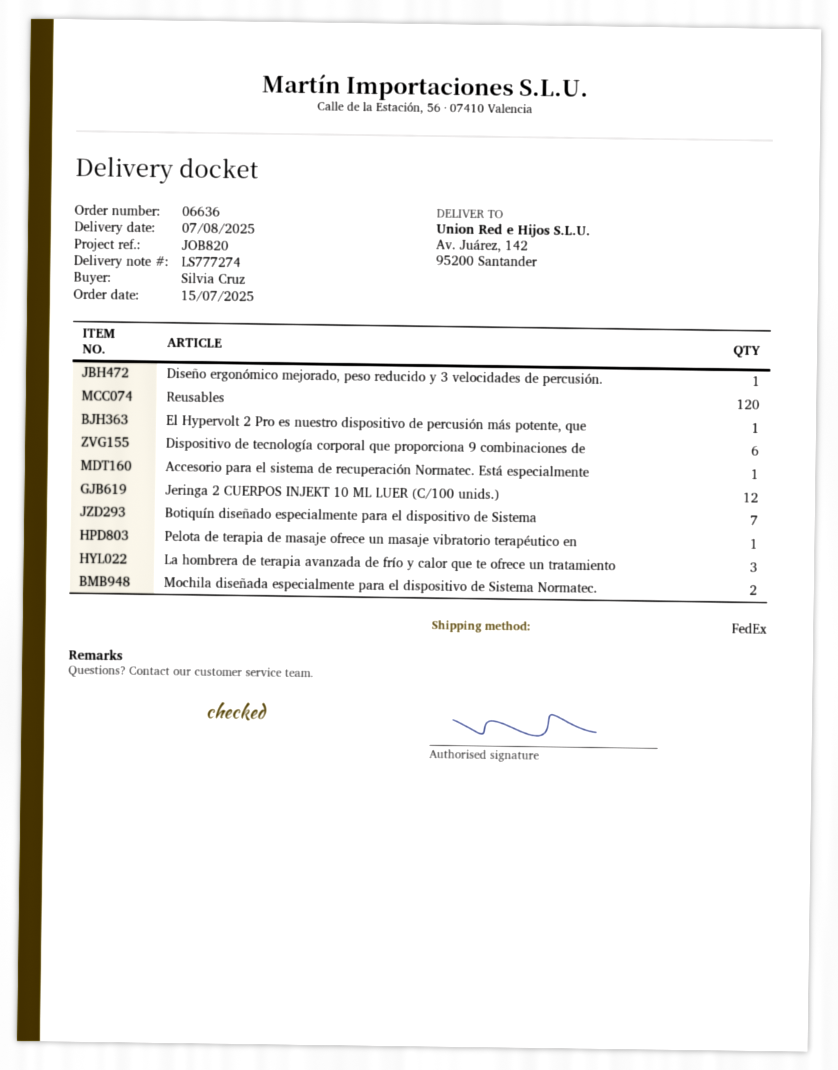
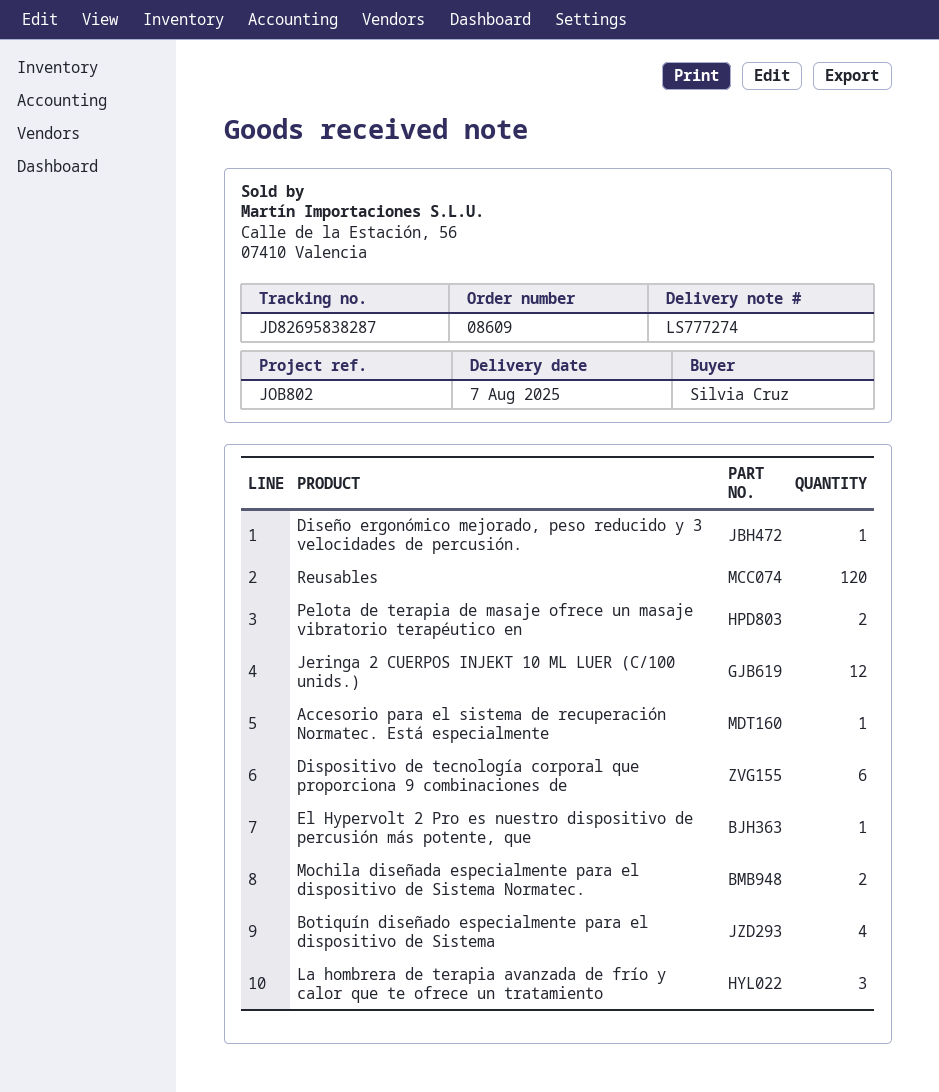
order number: 06636 -> 08609
reference: JOB820 -> JOB802
Botiquín diseñado especialmente para el dispositivo de Sistema: 7 -> 4
Pelota de terapia de masaje ofrece un masaje vibratorio terapéutico en: 1 -> 2

